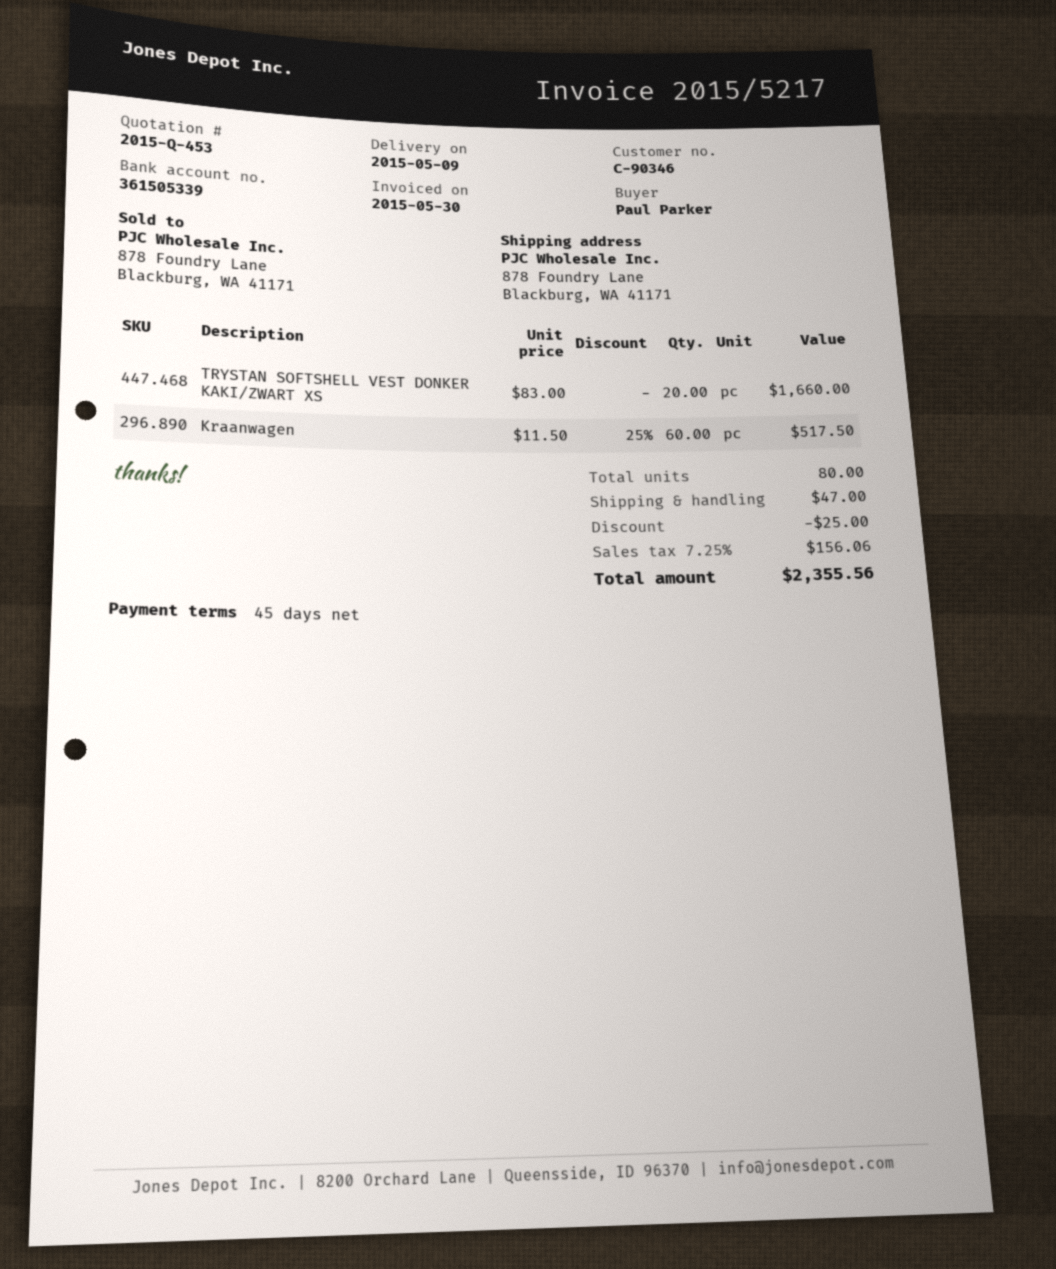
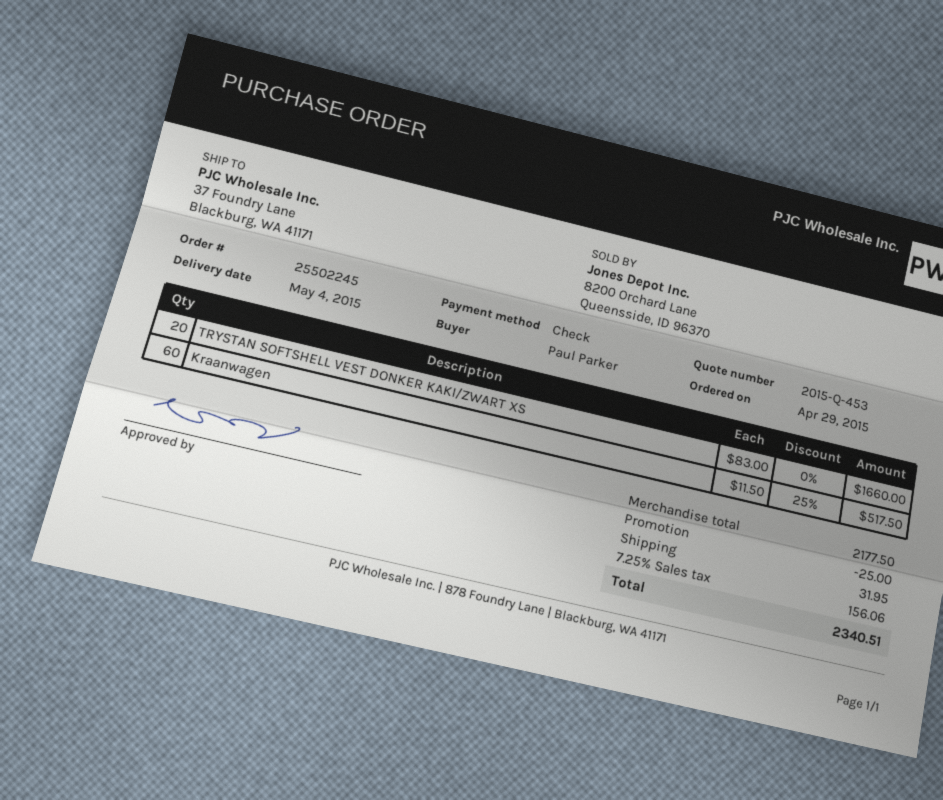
delivery date: 2015-05-09 -> 2015-05-04
ship to: 878 Foundry Lane, Blackburg, WA 41171 -> 37 Foundry Lane, Blackburg, WA 41171
shipping: 47.00 -> 31.95
total: 2355.56 -> 2340.51

